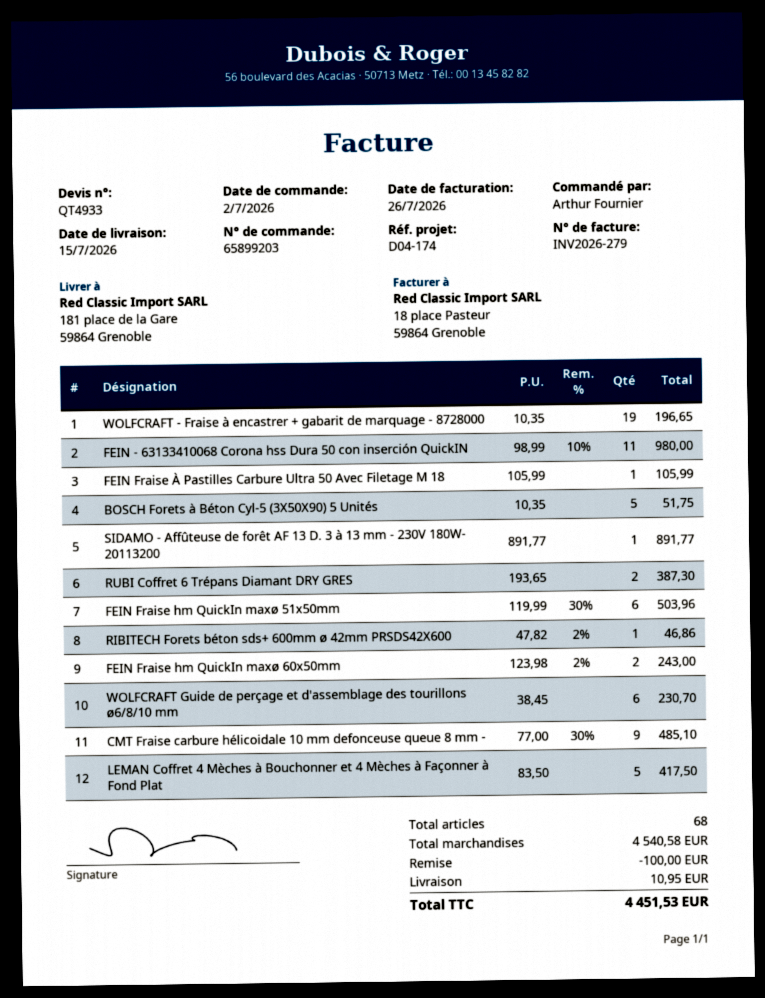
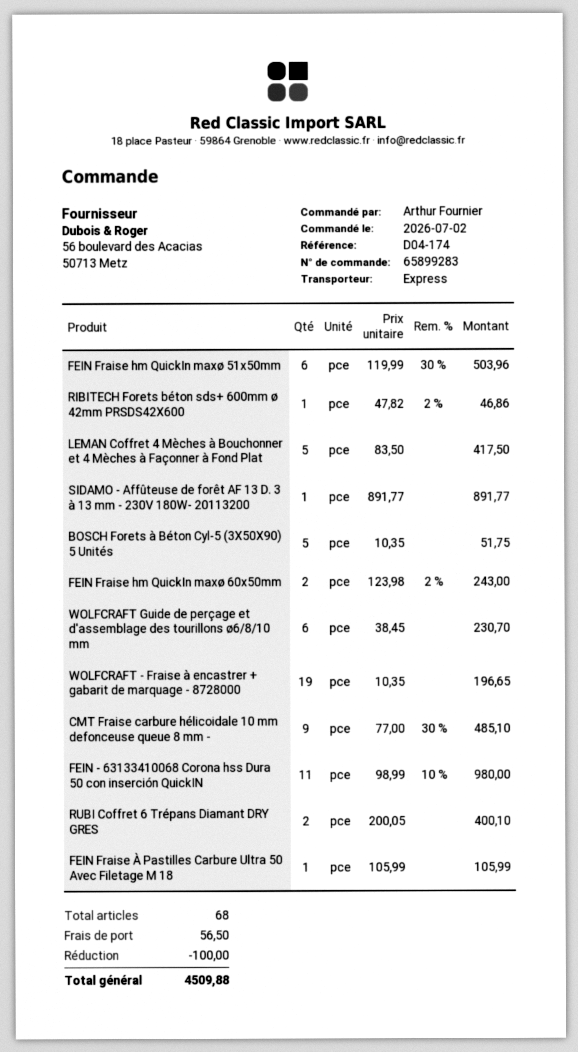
order number: 65899203 -> 65899283
RUBI Coffret 6 Trépans Diamant DRY GRES: 2 x 193.65 = 387.30 -> 2 x 200.05 = 400.10
shipping: 10.95 -> 56.50
total: 4451.53 -> 4509.88

